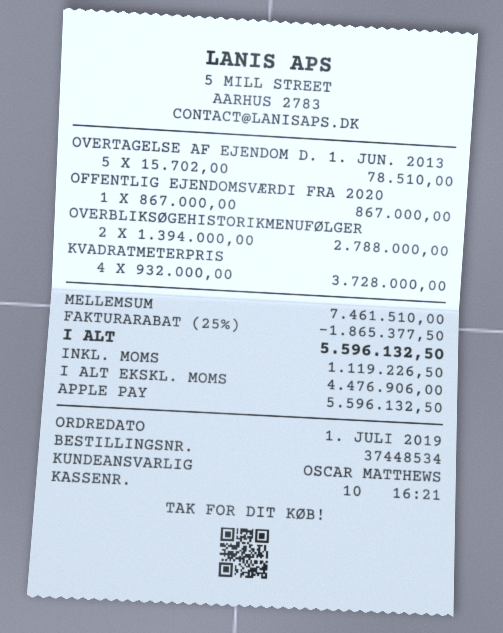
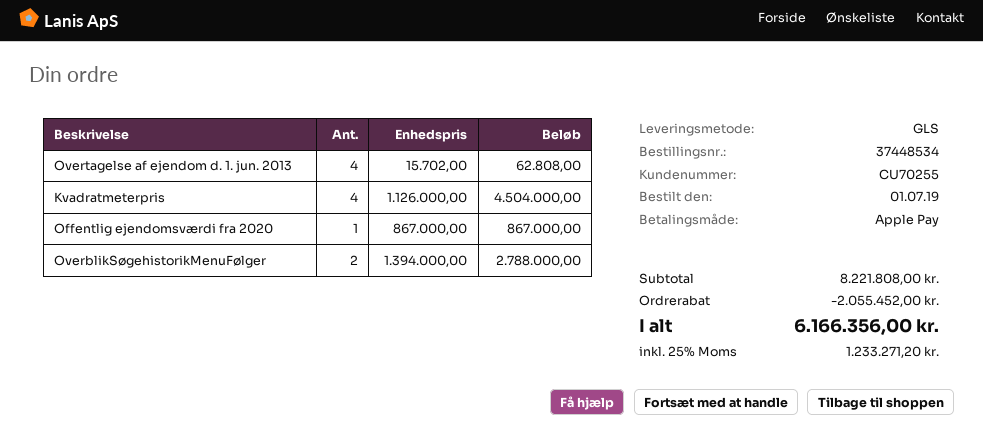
OVERTAGELSE AF EJENDOM D. 1. JUN. 2013: 5 x 15702.00 = 78510.00 -> 4 x 15702.00 = 62808.00
KVADRATMETERPRIS: 4 x 932000.00 = 3728000.00 -> 4 x 1126000.00 = 4504000.00
subtotal: 7461510.00 -> 8221808.00
discount: 1865377.50 -> 2055452.00
tax: 1119226.50 -> 1233271.20
total: 5596132.50 -> 6166356.00

